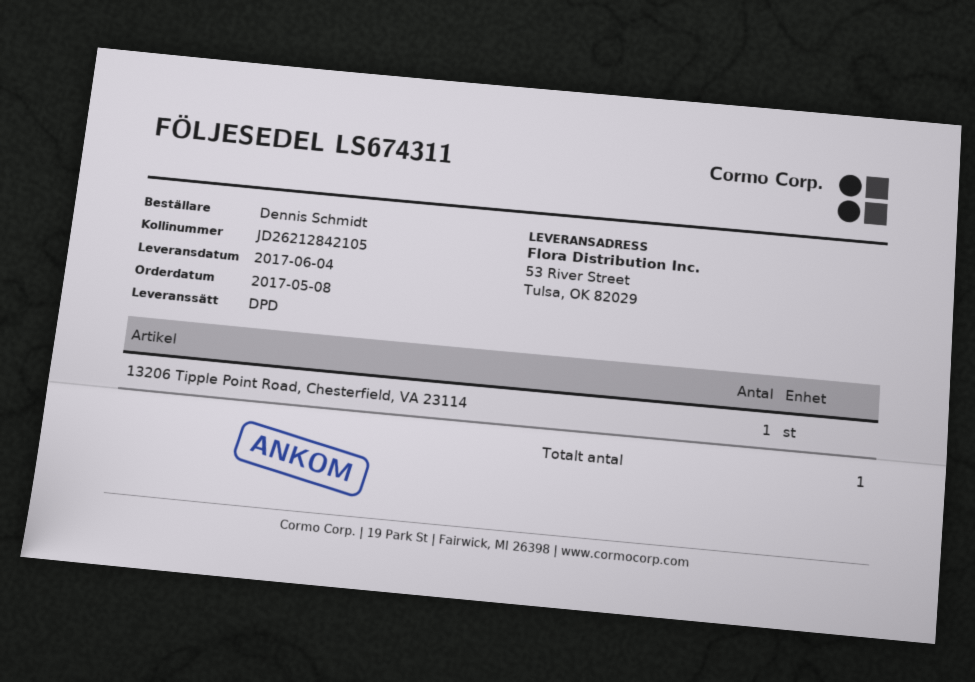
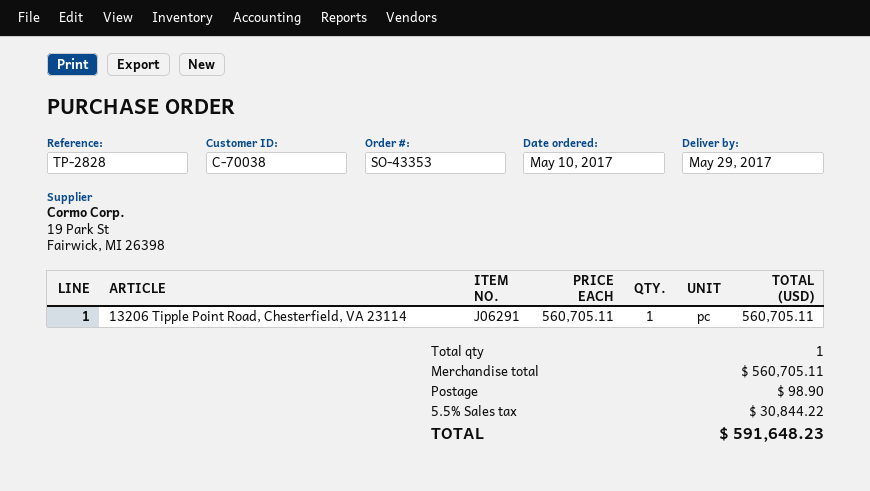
order date: 2017-05-08 -> 2017-05-10
delivery date: 2017-06-04 -> 2017-05-29

